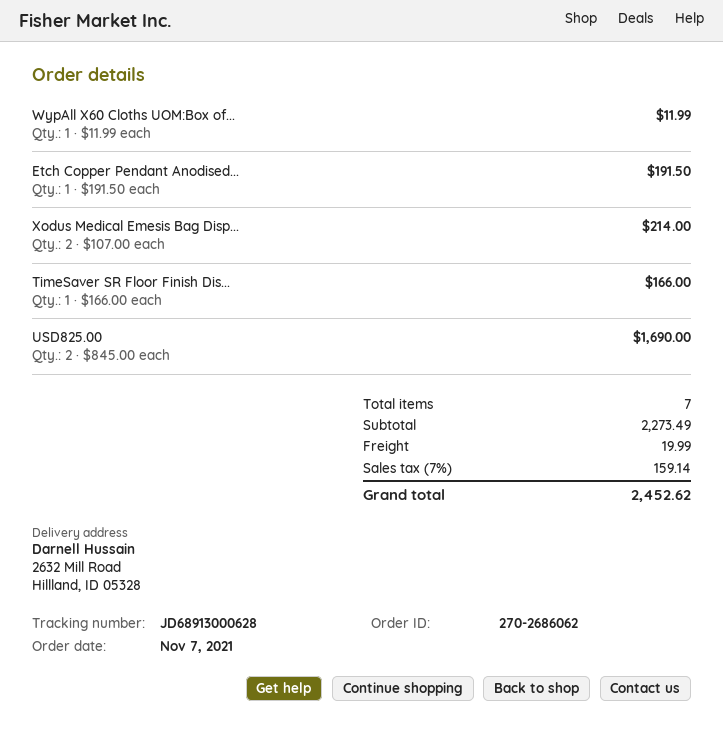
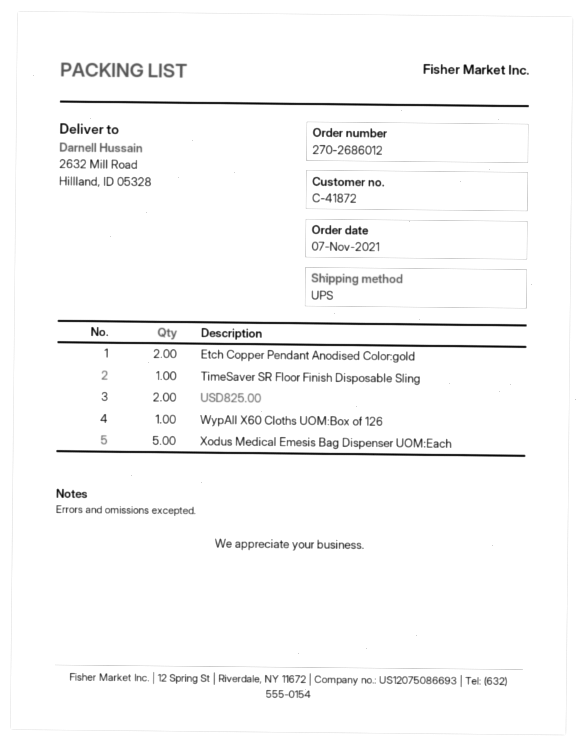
order number: 270-2686062 -> 270-2686012
Etch Copper Pendant Anodised...: 1 -> 2
Xodus Medical Emesis Bag Disp...: 2 -> 5

